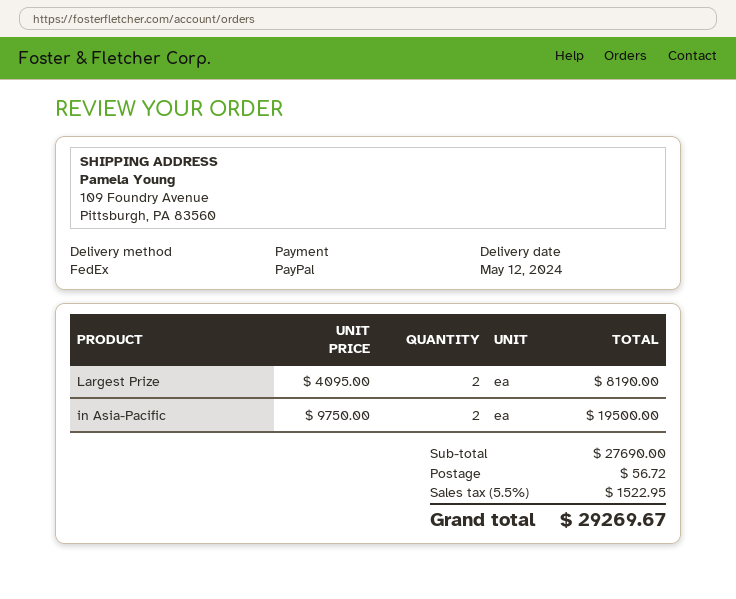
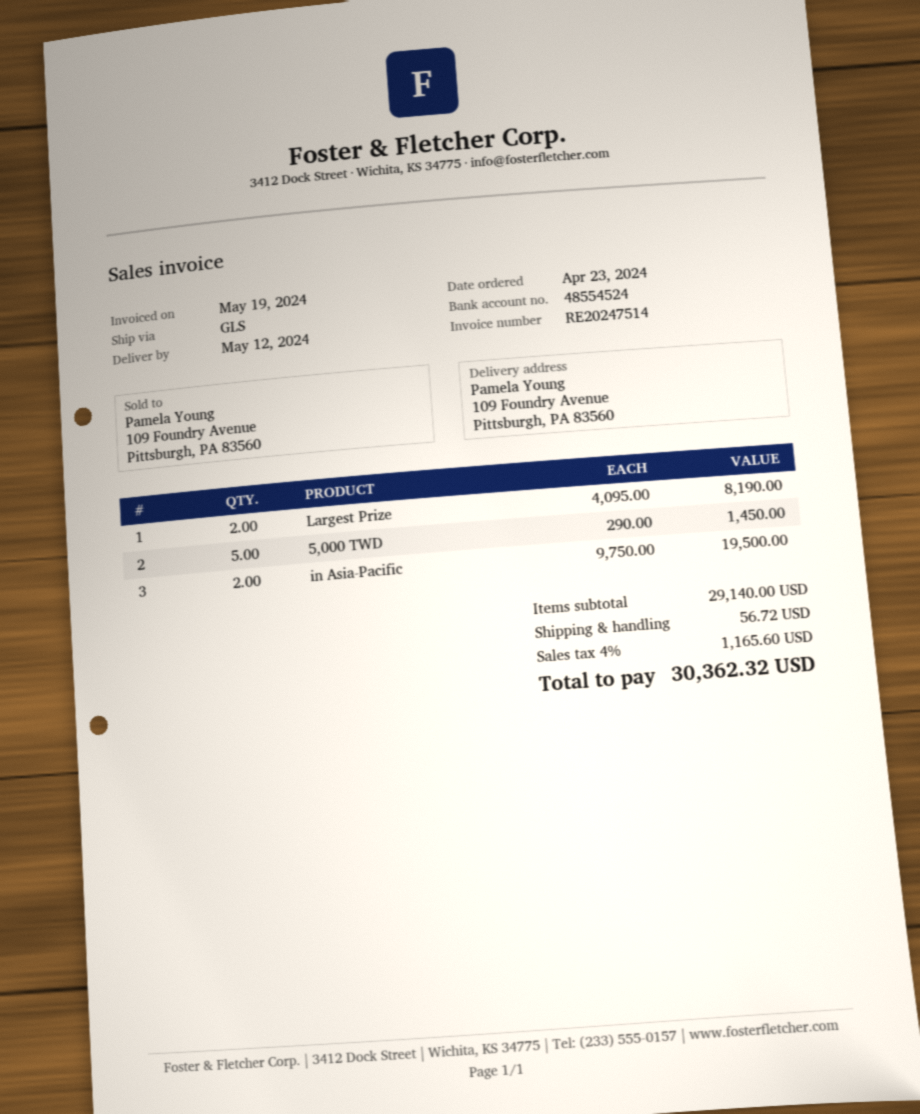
shipping method: FedEx -> GLS
5,000 TWD: none -> 5 x 290.00 = 1450.00
subtotal: 27690.00 -> 29140.00
tax: 5.5% = 1522.95 -> 4% = 1165.60
total: 29269.67 -> 30362.32

